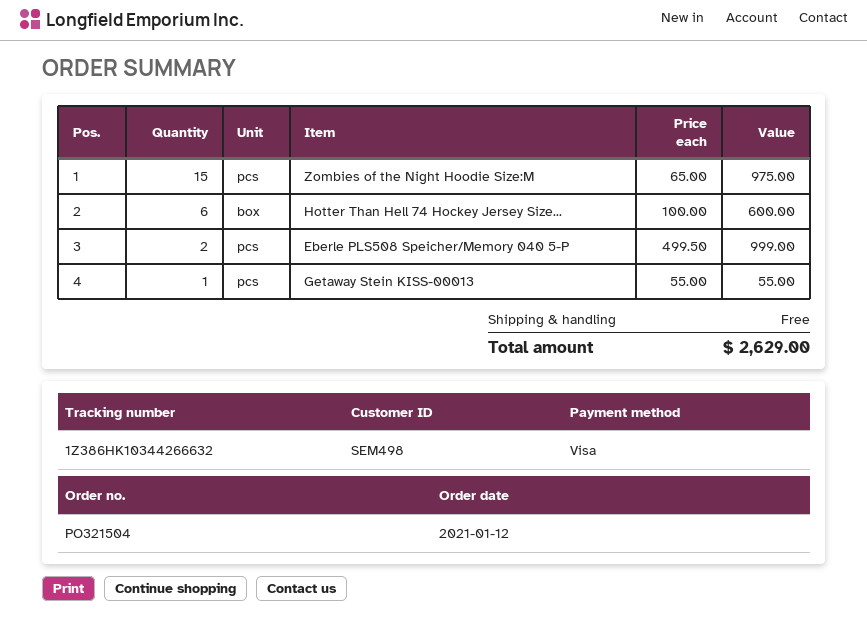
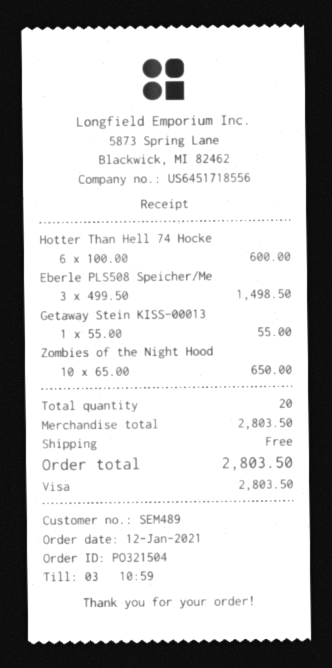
customer number: SEM498 -> SEM489
Zombies of the Night Hoodie Size:M: 15 x 65.00 = 975.00 -> 10 x 65.00 = 650.00
Eberle PLS508 Speicher/Memory 040 5-P: 2 x 499.50 = 999.00 -> 3 x 499.50 = 1498.50
total: 2629.00 -> 2803.50

